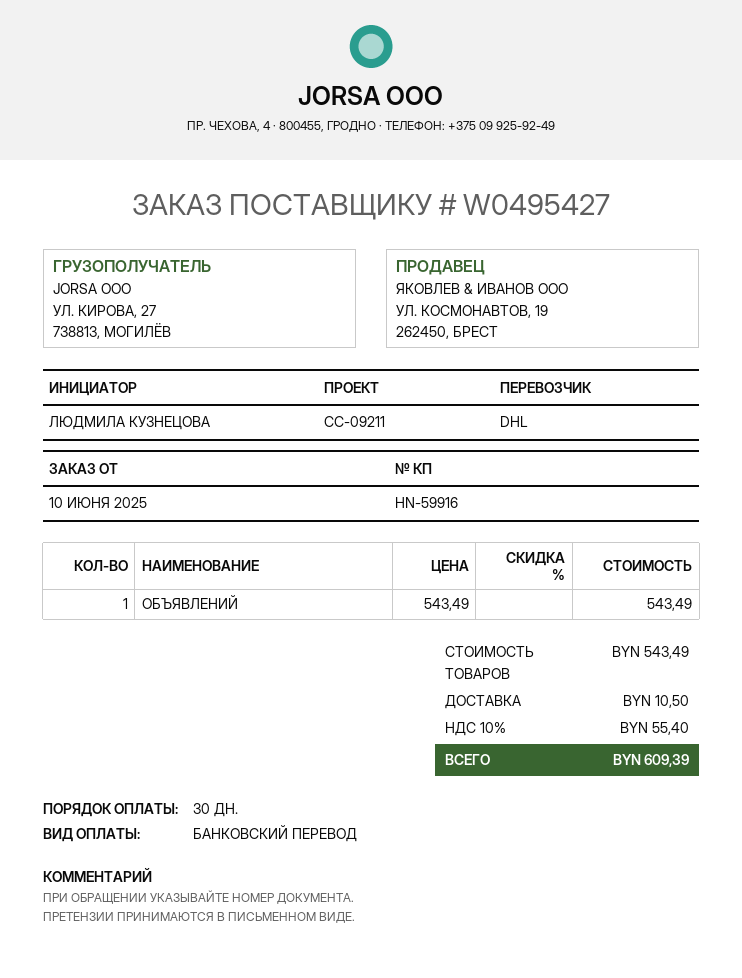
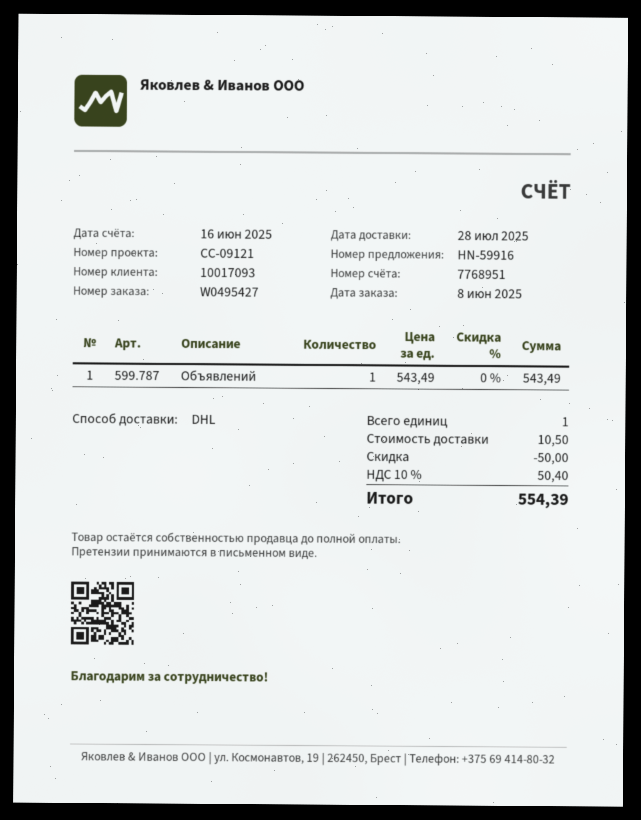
order date: 2025-06-10 -> 2025-06-08
reference: CC-09211 -> CC-09121
discount: none -> 50.00
tax: 10% = 55.40 -> 10% = 50.40
total: 609.39 -> 554.39

